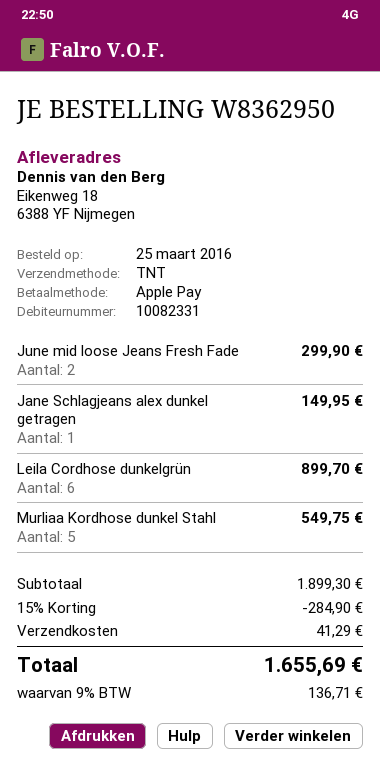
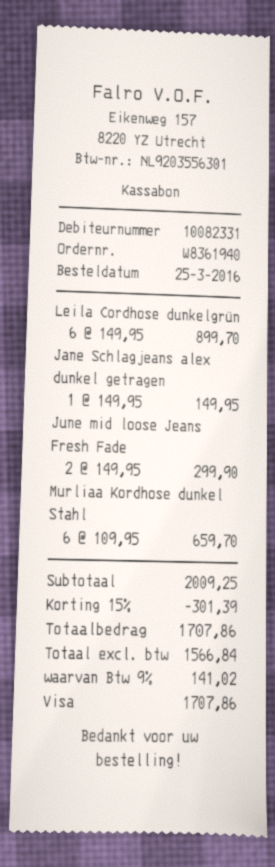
order number: W8362950 -> W8361940
payment method: Apple Pay -> Visa
Murliaa Kordhose dunkel Stahl: 5 for 549.75 -> 6 for 659.70
subtotal: 1899.30 -> 2009.25
discount: 15% = 284.90 -> 15% = 301.39
shipping: 41.29 -> none
tax: 9% = 136.71 -> 9% = 141.02
total: 1655.69 -> 1707.86

